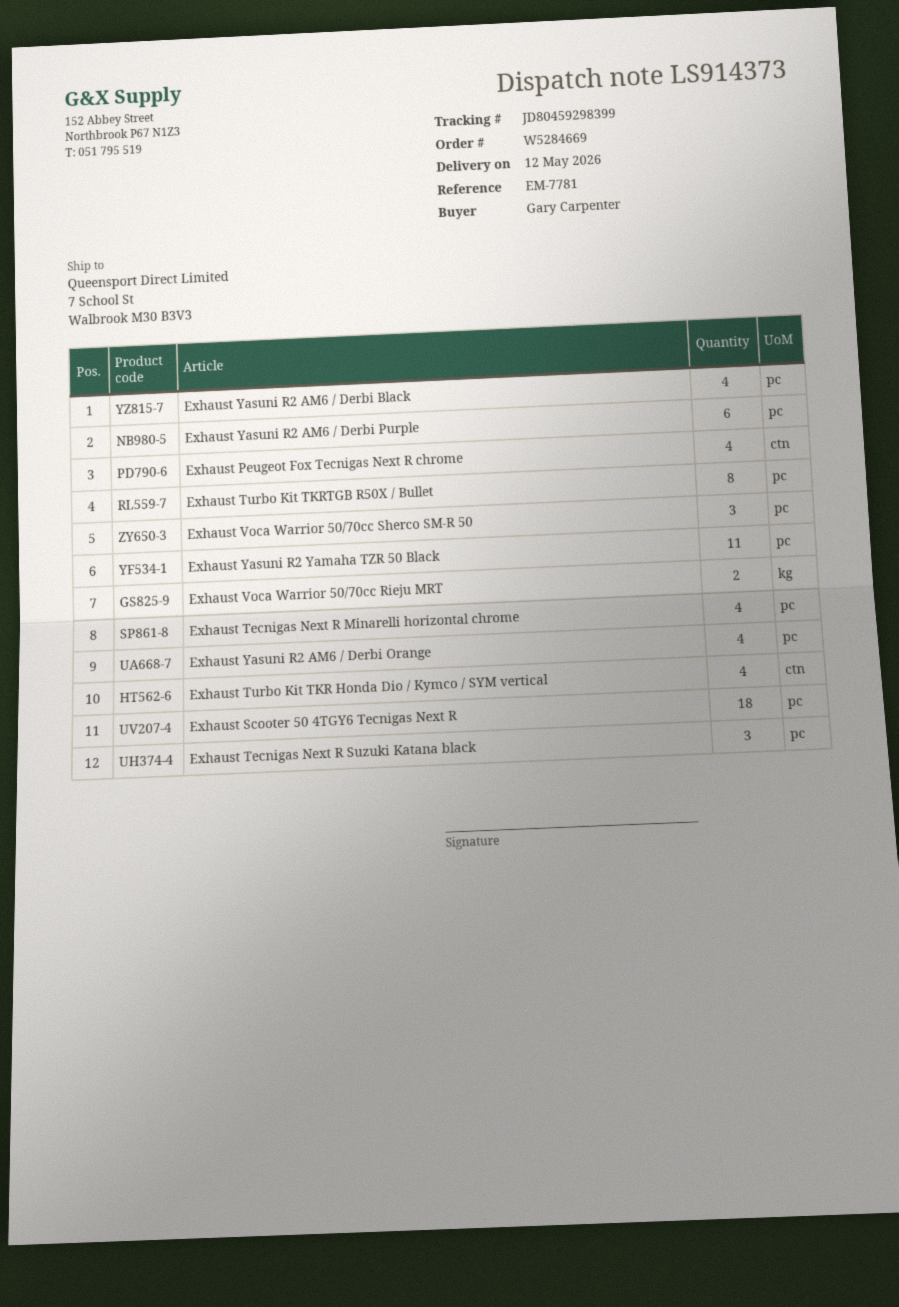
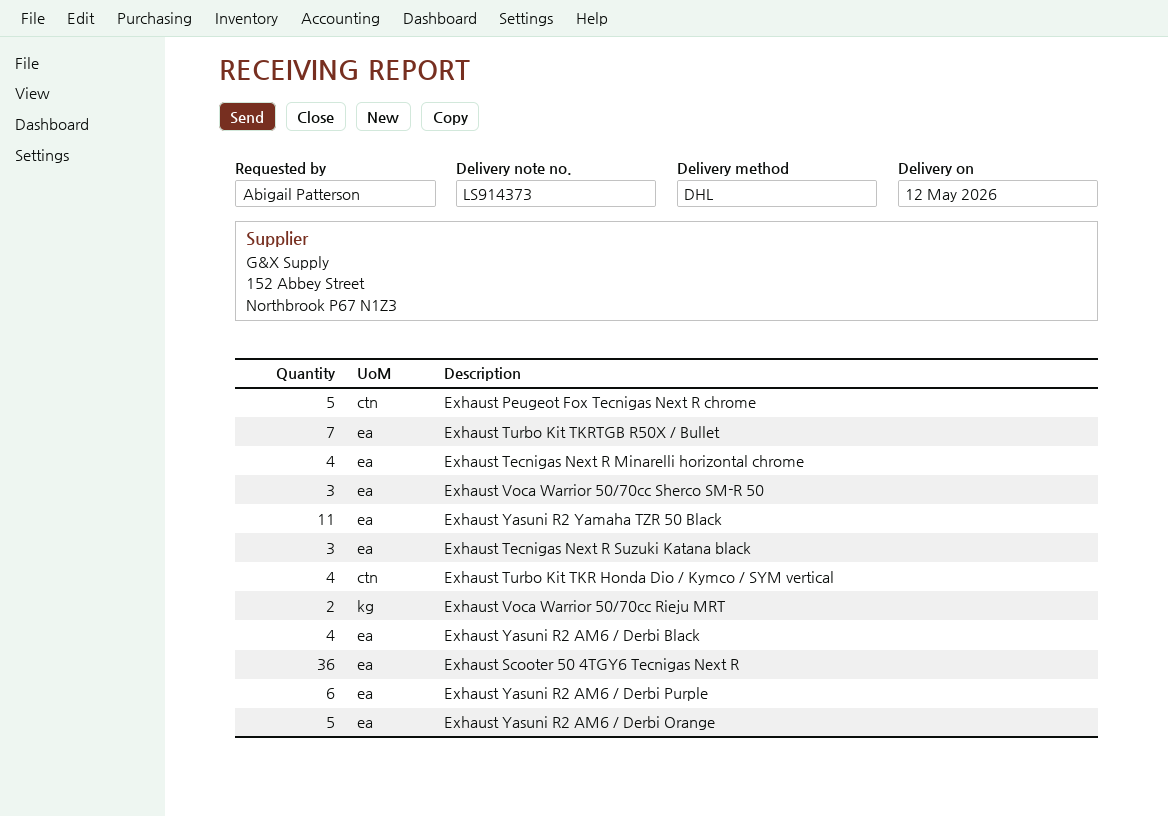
ordered by: Gary Carpenter -> Abigail Patterson
Exhaust Peugeot Fox Tecnigas Next R chrome: 4 -> 5
Exhaust Turbo Kit TKRTGB R50X / Bullet: 8 -> 7
Exhaust Yasuni R2 AM6 / Derbi Orange: 4 -> 5
Exhaust Scooter 50 4TGY6 Tecnigas Next R: 18 -> 36

